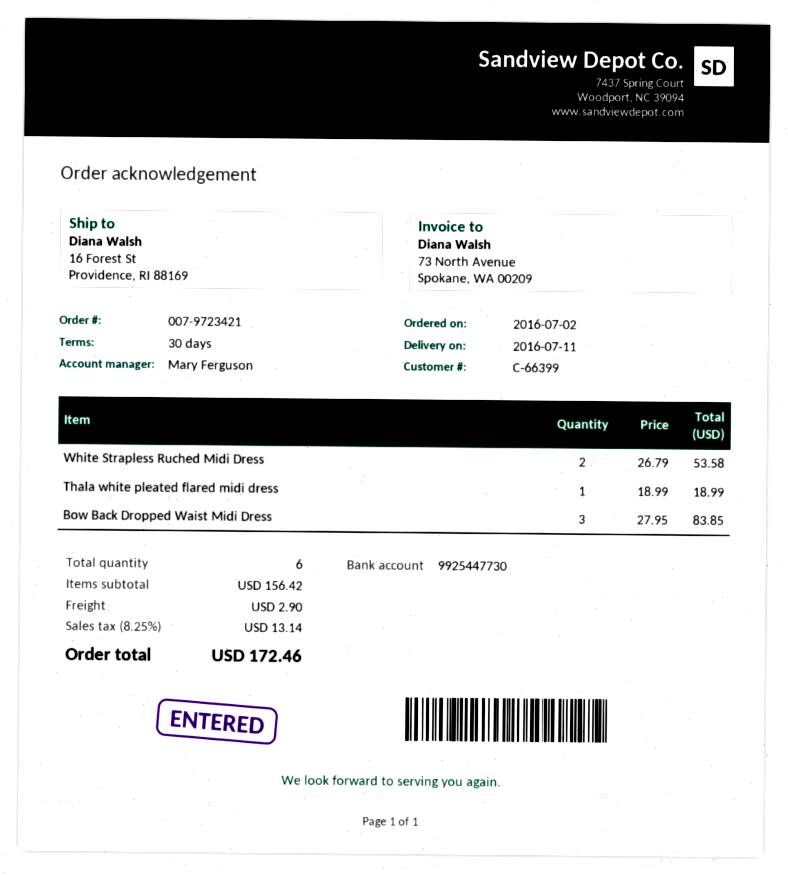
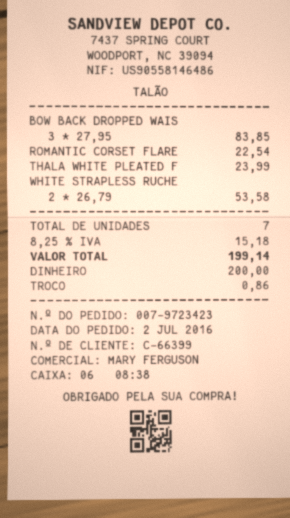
order number: 007-9723421 -> 007-9723423
Thala white pleated flared midi dress: 1 x 18.99 = 18.99 -> 1 x 23.99 = 23.99
ROMANTIC CORSET FLARE: none -> 1 x 22.54 = 22.54
total quantity: 6 -> 7
shipping: 2.90 -> none
tax: 8.25% = 13.14 -> 8.25% = 15.18
total: 172.46 -> 199.14

